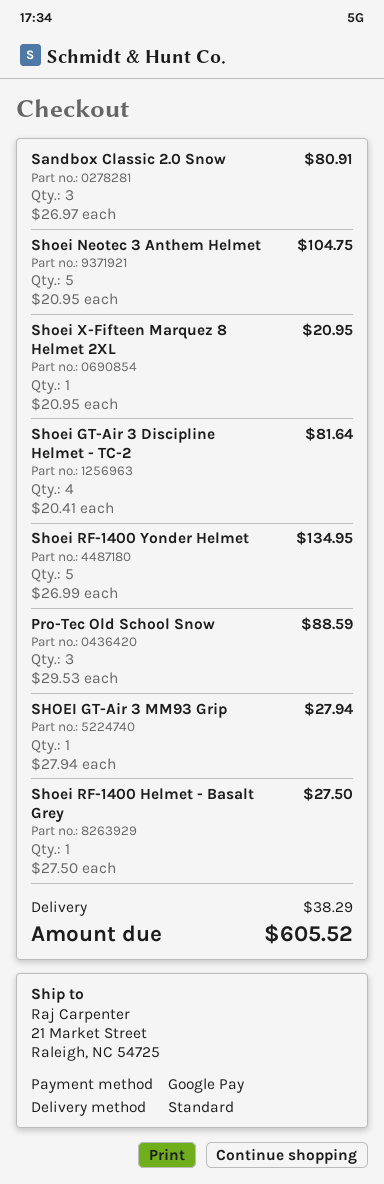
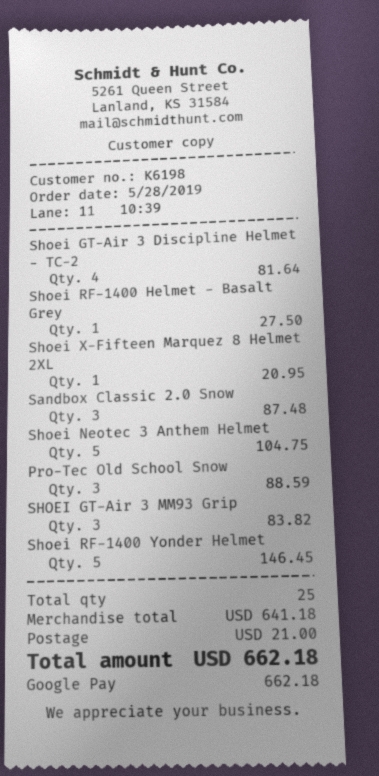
Sandbox Classic 2.0 Snow: 3 for 80.91 -> 3 for 87.48
Shoei RF-1400 Yonder Helmet: 5 for 134.95 -> 5 for 146.45
SHOEI GT-Air 3 MM93 Grip: 1 for 27.94 -> 3 for 83.82
shipping: 38.29 -> 21.00
total: 605.52 -> 662.18

